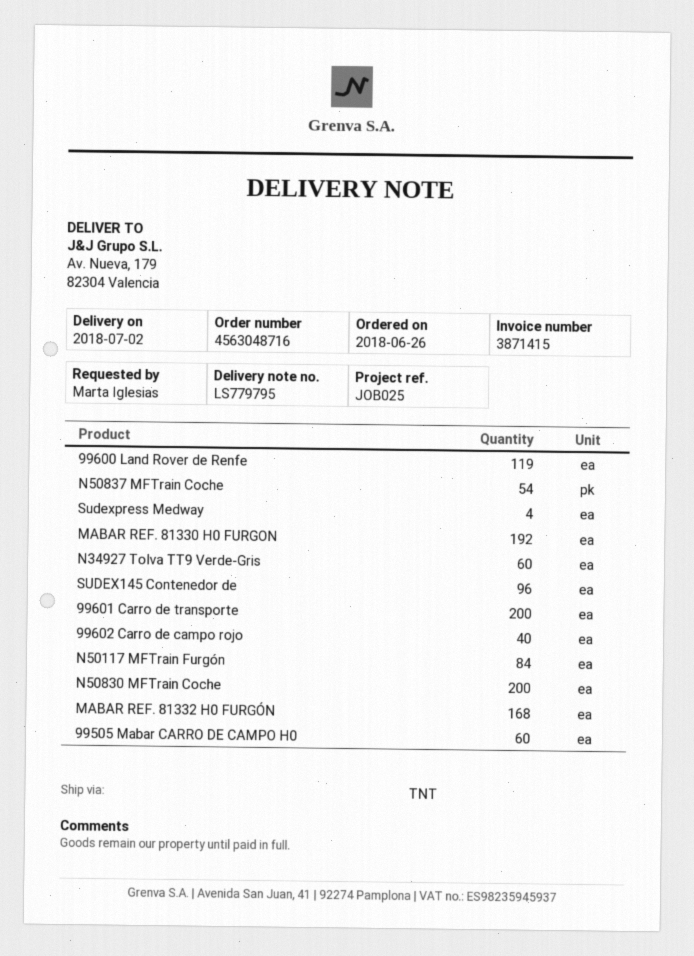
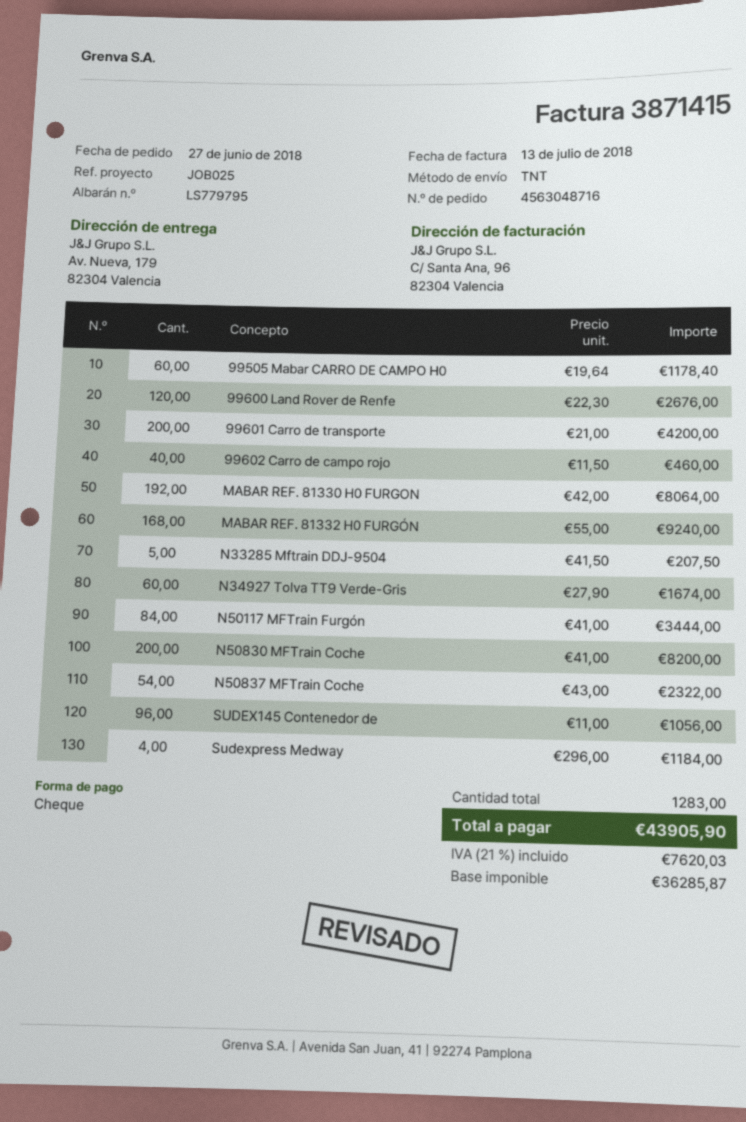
order date: 2018-06-26 -> 2018-06-27
99600 Land Rover de Renfe: 119 -> 120
N33285 Mftrain DDJ-9504: none -> 5

